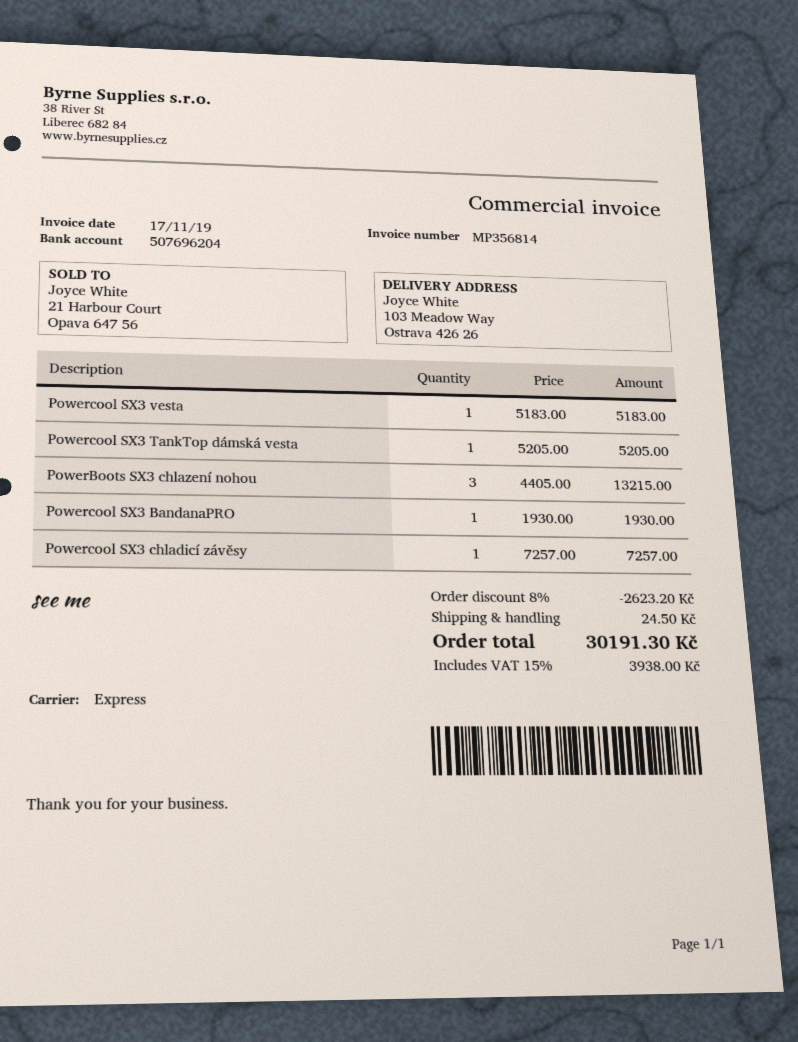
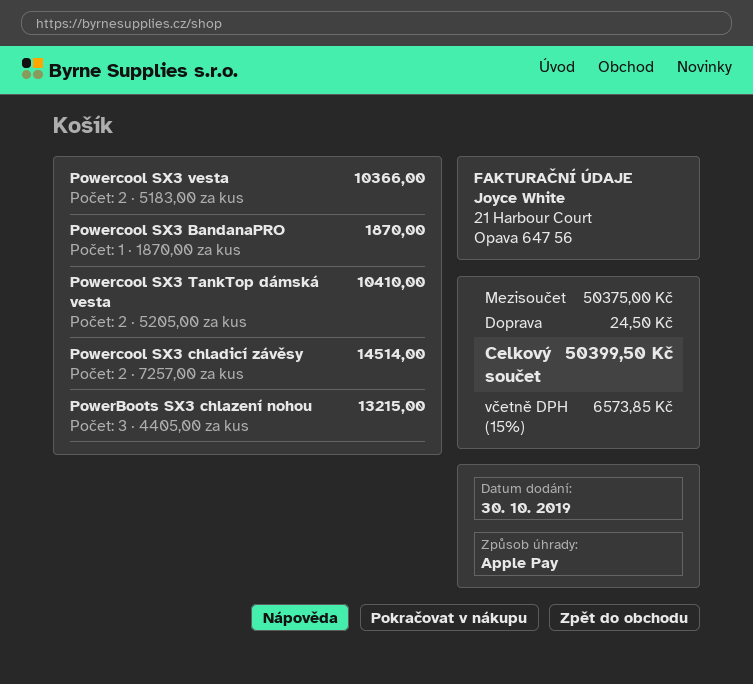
Powercool SX3 vesta: 1 x 5183.00 = 5183.00 -> 2 x 5183.00 = 10366.00
Powercool SX3 TankTop dámská vesta: 1 x 5205.00 = 5205.00 -> 2 x 5205.00 = 10410.00
Powercool SX3 BandanaPRO: 1 x 1930.00 = 1930.00 -> 1 x 1870.00 = 1870.00
Powercool SX3 chladicí závěsy: 1 x 7257.00 = 7257.00 -> 2 x 7257.00 = 14514.00
discount: 8% = 2623.20 -> none
tax: 15% = 3938.00 -> 15% = 6573.85
total: 30191.30 -> 50399.50

